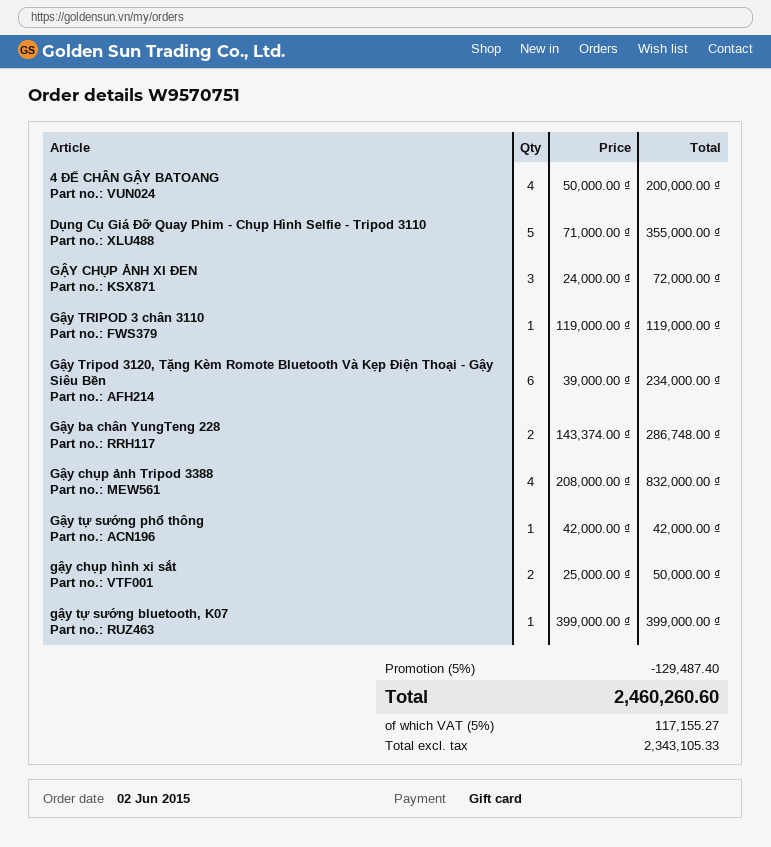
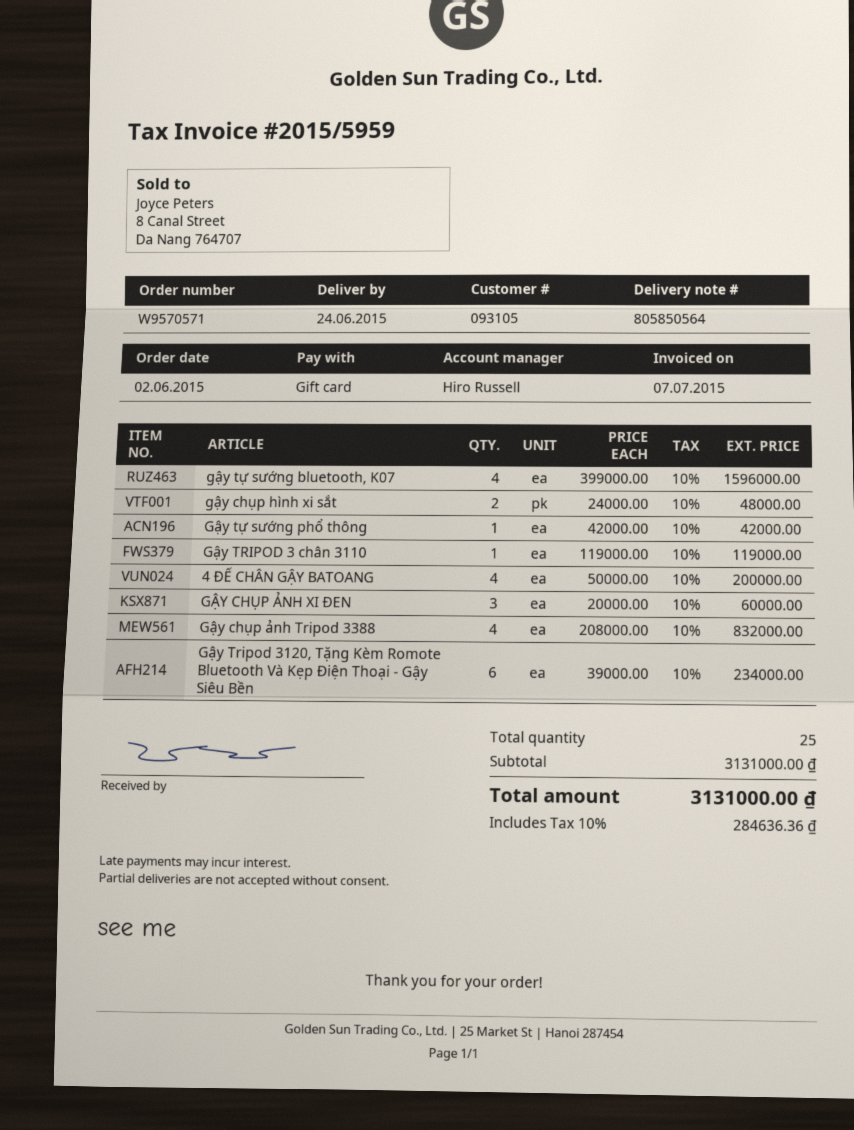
order number: W9570751 -> W9570571
Dụng Cụ Giá Đỡ Quay Phim - Chụp Hình Selfie - Tripod 3110: 5 x 71000.00 = 355000.00 -> none
GẬY CHỤP ẢNH XI ĐEN: 3 x 24000.00 = 72000.00 -> 3 x 20000.00 = 60000.00
Gậy ba chân YungTeng 228: 2 x 143374.00 = 286748.00 -> none
gậy chụp hình xi sắt: 2 x 25000.00 = 50000.00 -> 2 x 24000.00 = 48000.00
gậy tự sướng bluetooth, K07: 1 x 399000.00 = 399000.00 -> 4 x 399000.00 = 1596000.00
discount: 5% = 129487.40 -> none
tax: 5% = 117155.27 -> 10% = 284636.36
total: 2460260.60 -> 3131000.00

